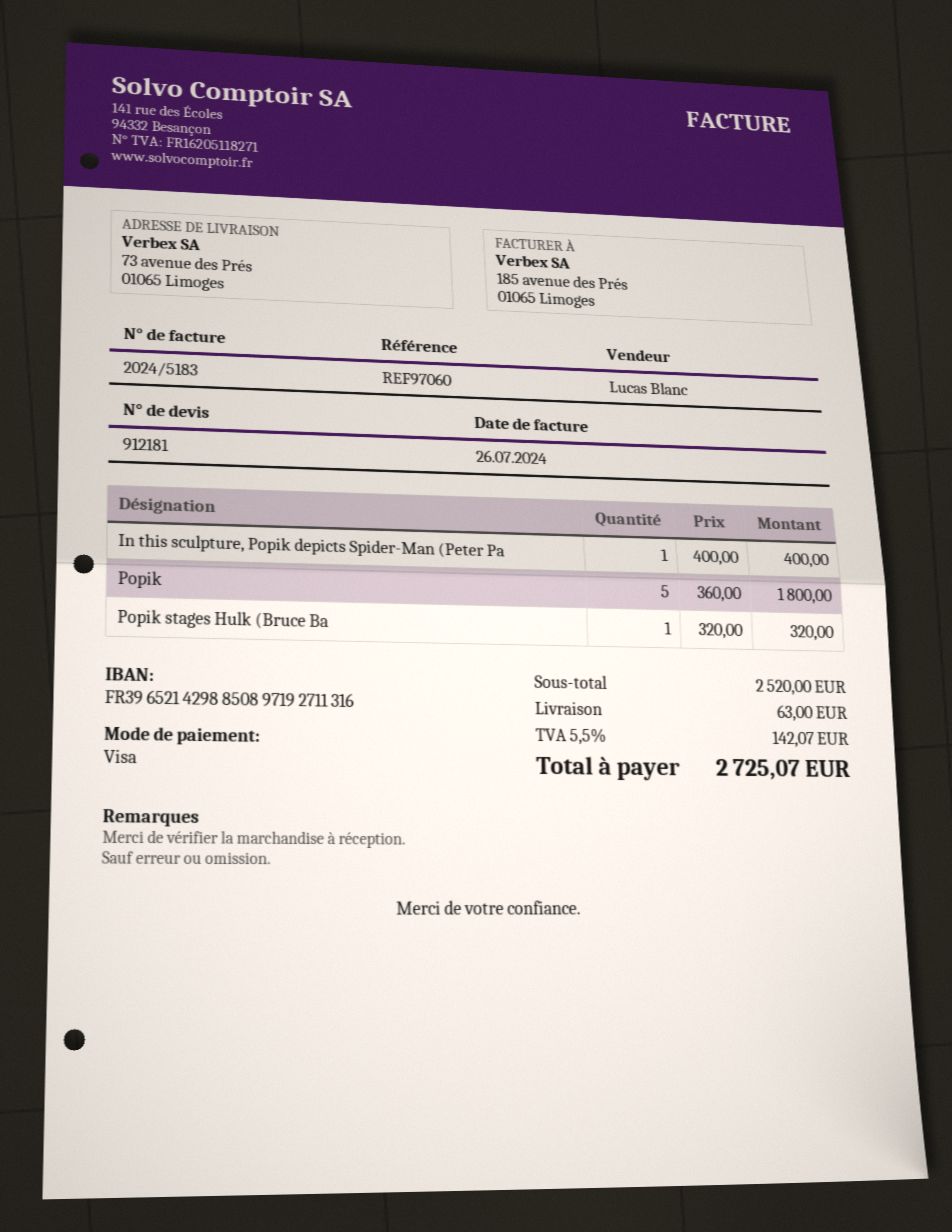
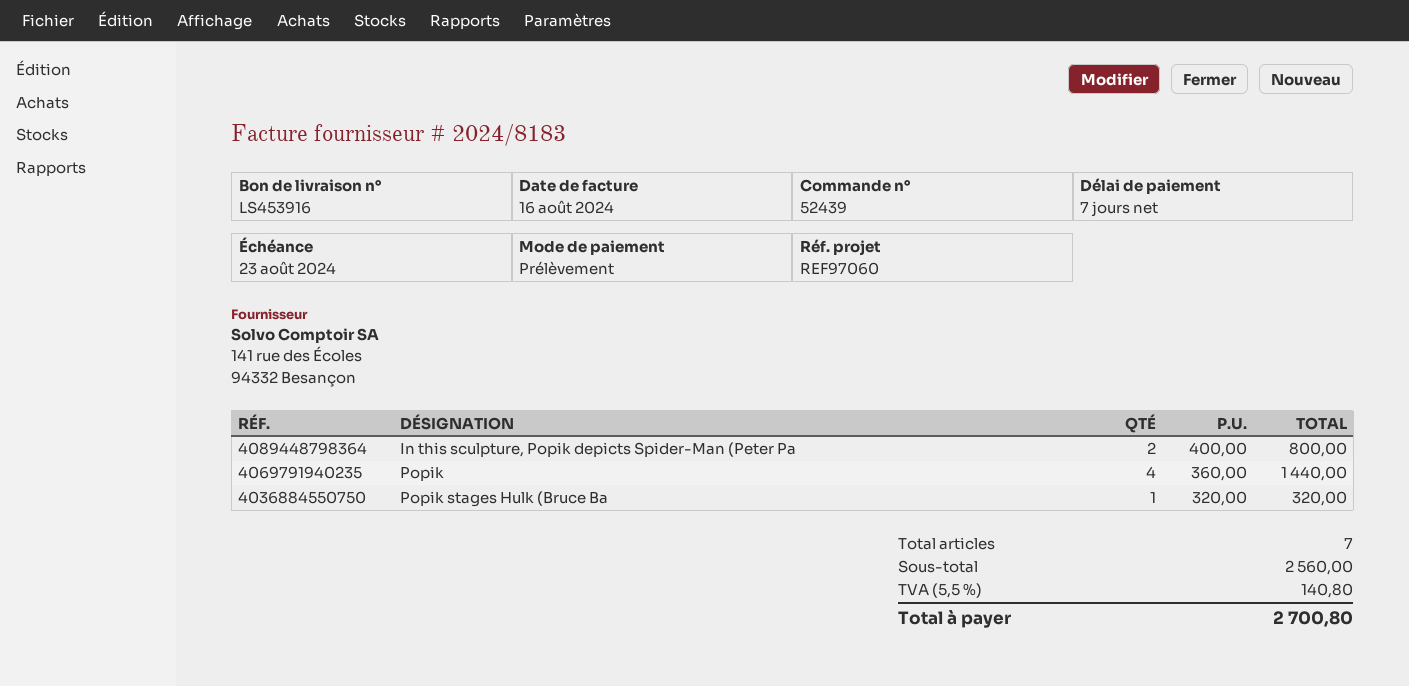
invoice number: 2024/5183 -> 2024/8183
invoice date: 2024-07-26 -> 2024-08-16
payment method: Visa -> direct debit
In this sculpture, Popik depicts Spider-Man (Peter Pa: 1 x 400.00 = 400.00 -> 2 x 400.00 = 800.00
Popik: 5 x 360.00 = 1800.00 -> 4 x 360.00 = 1440.00
subtotal: 2520.00 -> 2560.00
shipping: 63.00 -> none
tax: 5.5% = 142.07 -> 5.5% = 140.80
total: 2725.07 -> 2700.80

